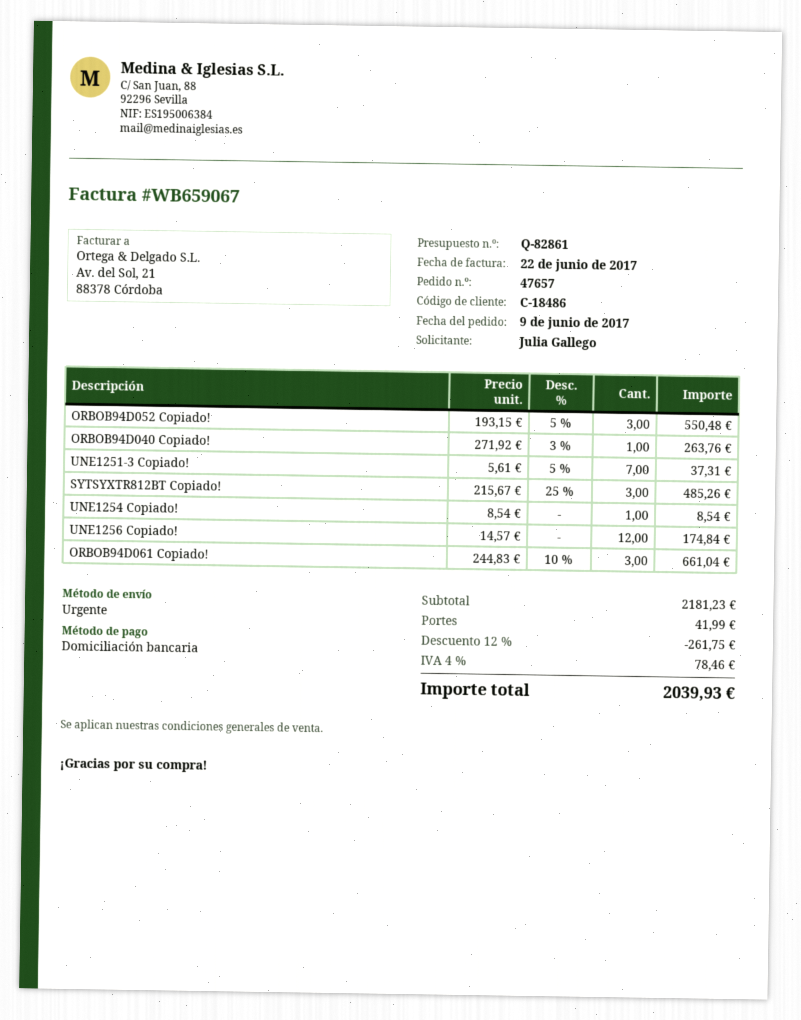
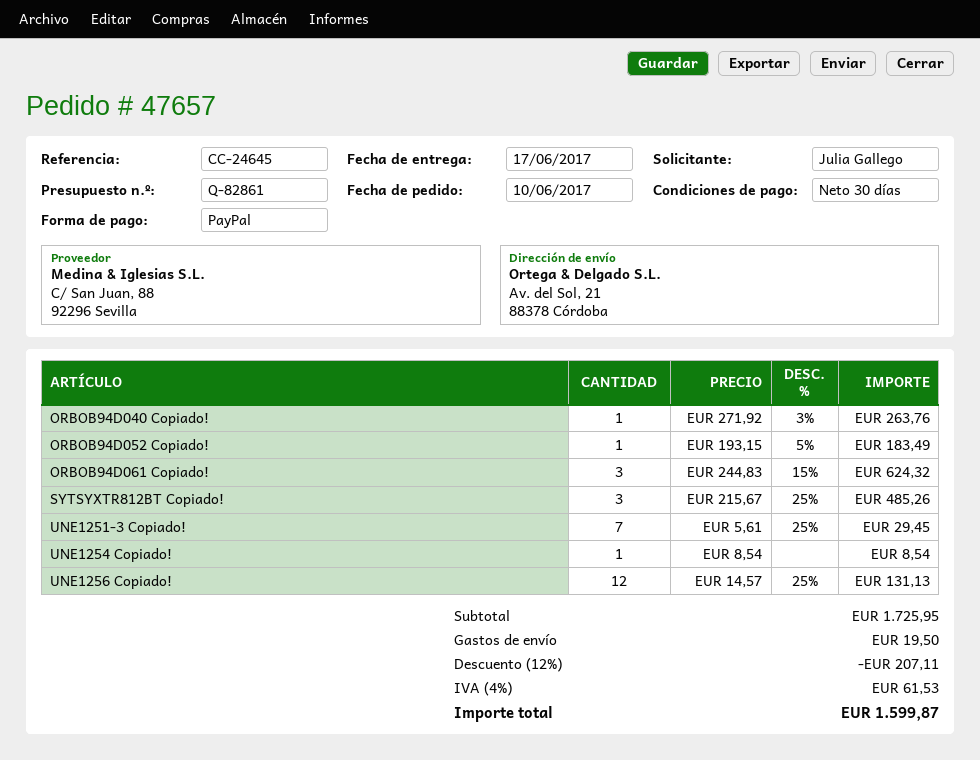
order date: 2017-06-09 -> 2017-06-10
payment method: direct debit -> PayPal
ORBOB94D052 Copiado!: 3 x 193.15 - 5% = 550.48 -> 1 x 193.15 - 5% = 183.49
UNE1251-3 Copiado!: 7 x 5.61 - 5% = 37.31 -> 7 x 5.61 - 25% = 29.45
UNE1256 Copiado!: 12 x 14.57 = 174.84 -> 12 x 14.57 - 25% = 131.13
ORBOB94D061 Copiado!: 3 x 244.83 - 10% = 661.04 -> 3 x 244.83 - 15% = 624.32
subtotal: 2181.23 -> 1725.95
discount: 12% = 261.75 -> 12% = 207.11
shipping: 41.99 -> 19.50
tax: 4% = 78.46 -> 4% = 61.53
total: 2039.93 -> 1599.87

